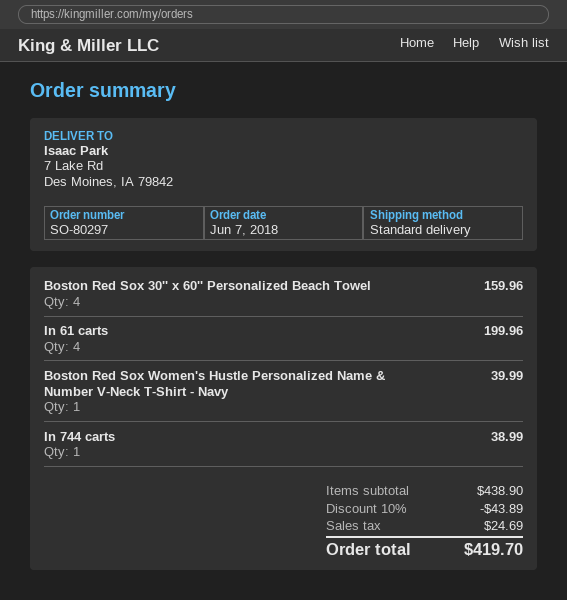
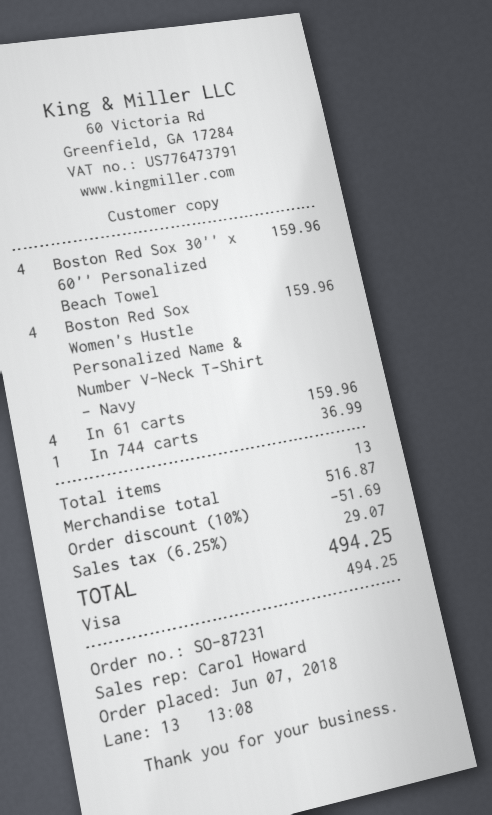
order number: SO-80297 -> SO-87231
In 61 carts: 4 for 199.96 -> 4 for 159.96
Boston Red Sox Women's Hustle Personalized Name & Number V-Neck T-Shirt - Navy: 1 for 39.99 -> 4 for 159.96
In 744 carts: 1 for 38.99 -> 1 for 36.99
subtotal: 438.90 -> 516.87
discount: 10% = 43.89 -> 10% = 51.69
tax: 24.69 -> 29.07
total: 419.70 -> 494.25

